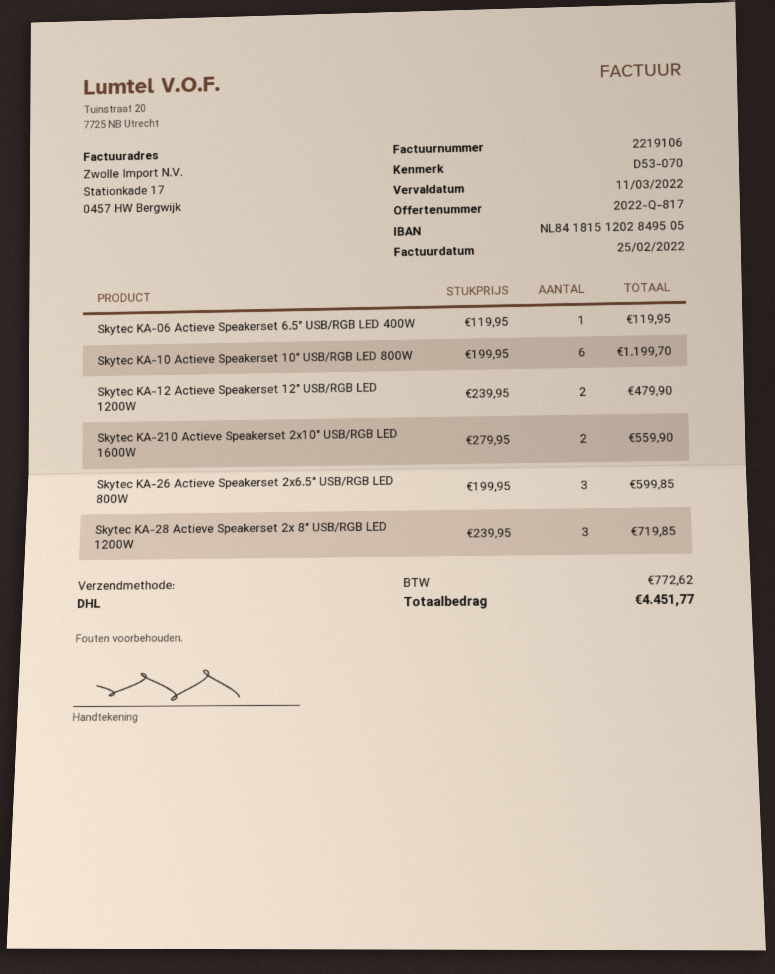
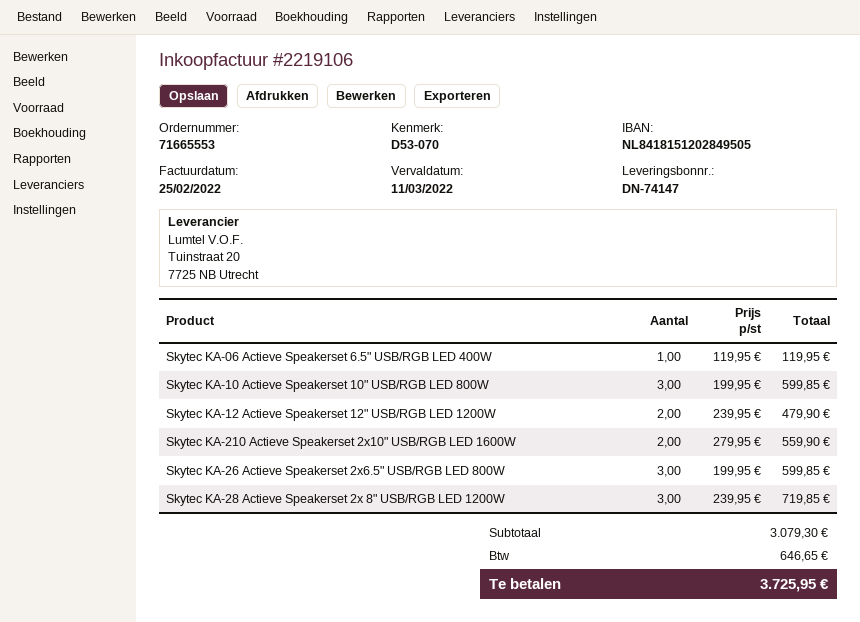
Skytec KA-10 Actieve Speakerset 10" USB/RGB LED 800W: 6 x 199.95 = 1199.70 -> 3 x 199.95 = 599.85
tax: 772.62 -> 646.65
total: 4451.77 -> 3725.95

